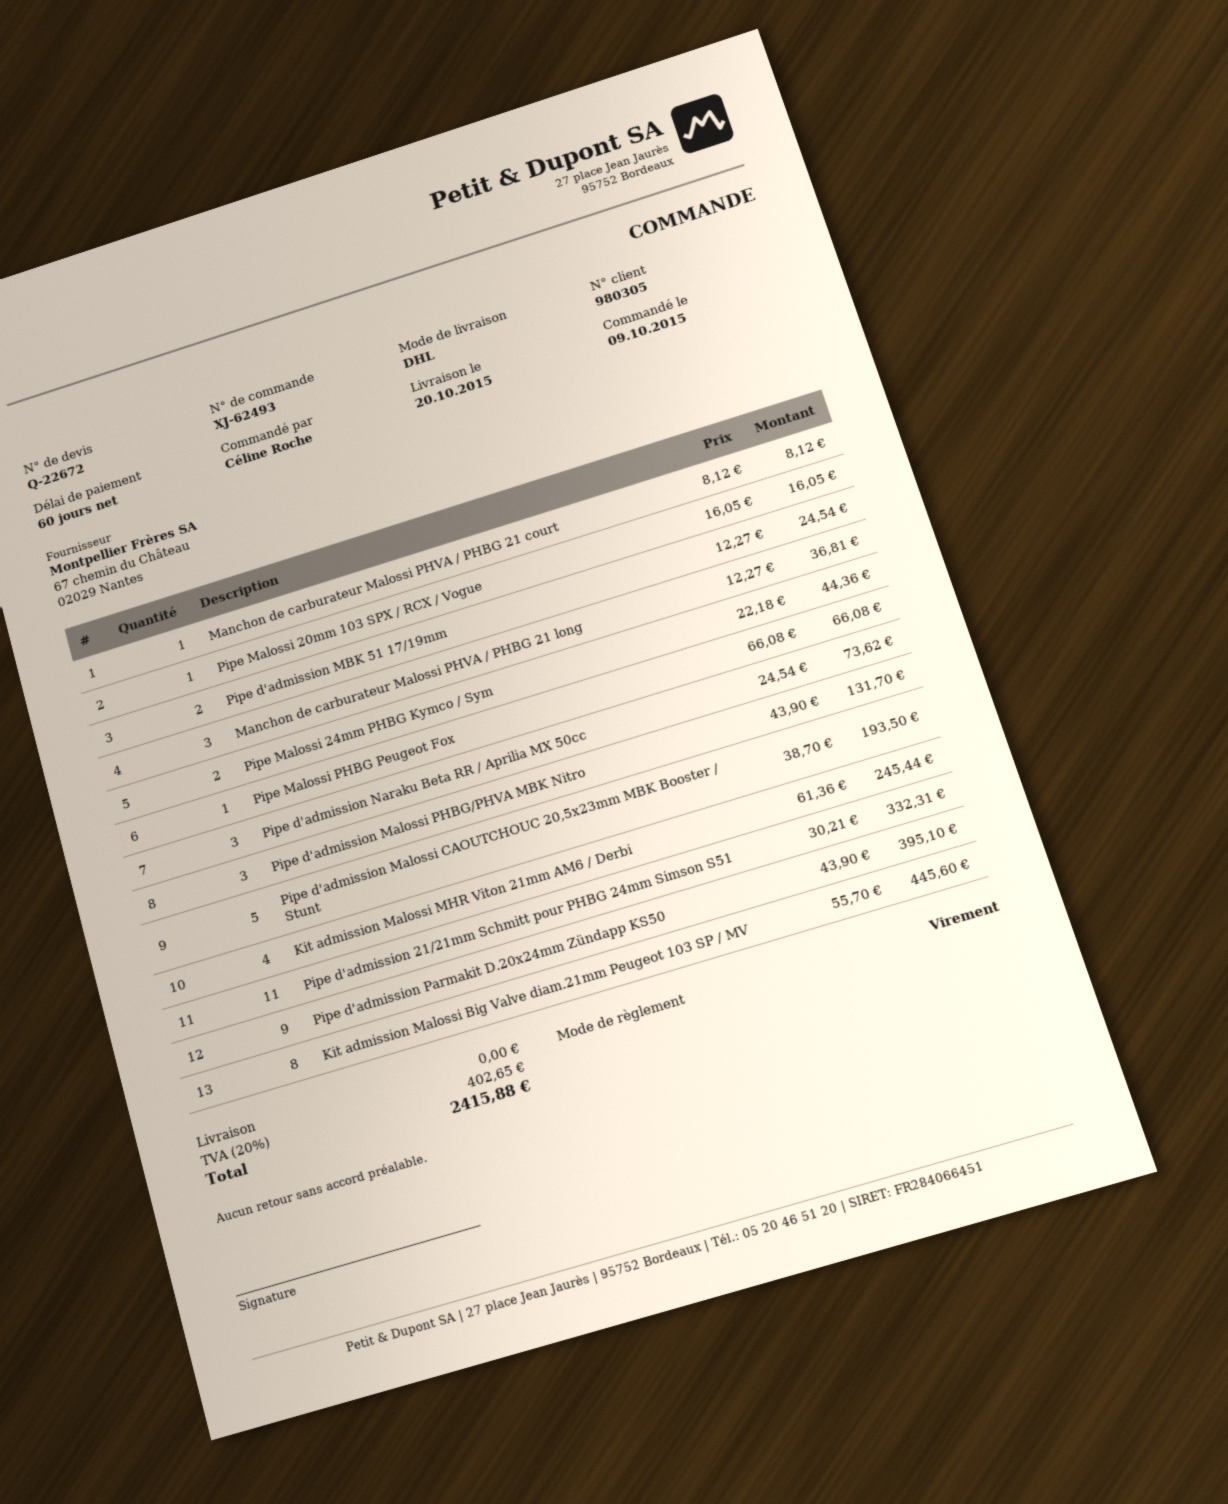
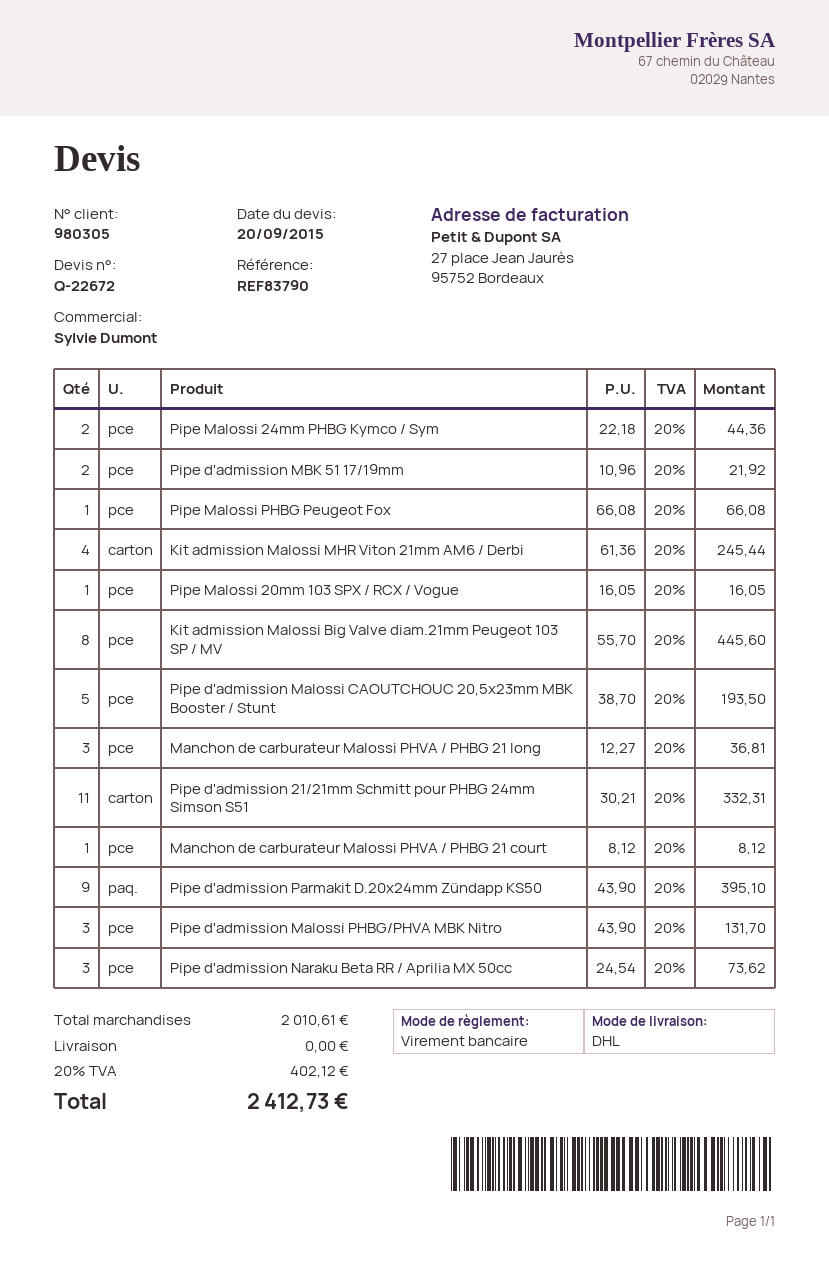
Pipe d'admission MBK 51 17/19mm: 2 x 12.27 = 24.54 -> 2 x 10.96 = 21.92
tax: 20% = 402.65 -> 20% = 402.12
total: 2415.88 -> 2412.73

